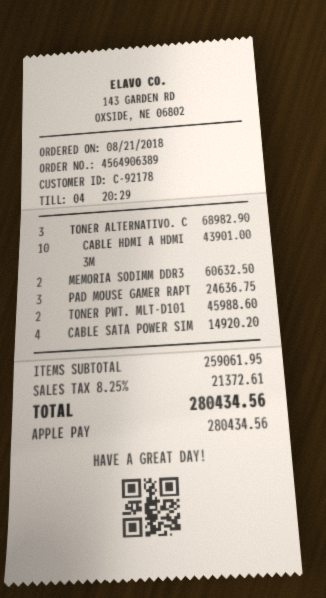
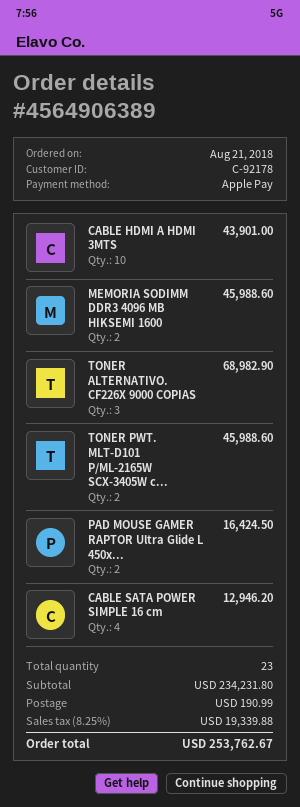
MEMORIA SODIMM DDR3: 2 for 60632.50 -> 2 for 45988.60
PAD MOUSE GAMER RAPT: 3 for 24636.75 -> 2 for 16424.50
CABLE SATA POWER SIM: 4 for 14920.20 -> 4 for 12946.20
subtotal: 259061.95 -> 234231.80
shipping: none -> 190.99
tax: 8.25% = 21372.61 -> 8.25% = 19339.88
total: 280434.56 -> 253762.67

